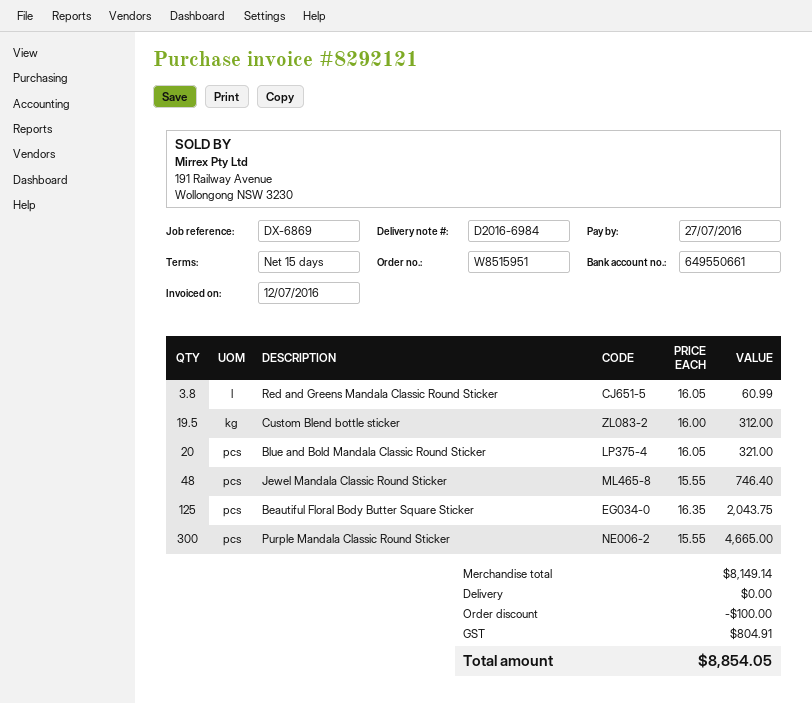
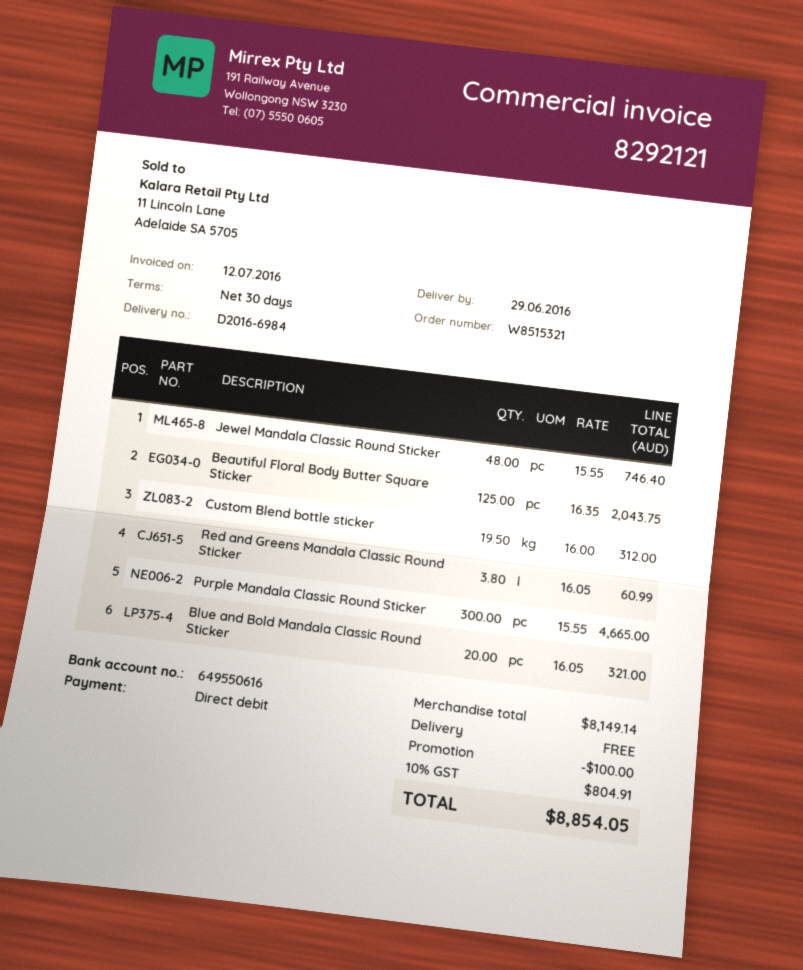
order number: W8515951 -> W8515321
payment terms: 15 days -> 30 days
bank account: 649550661 -> 649550616

